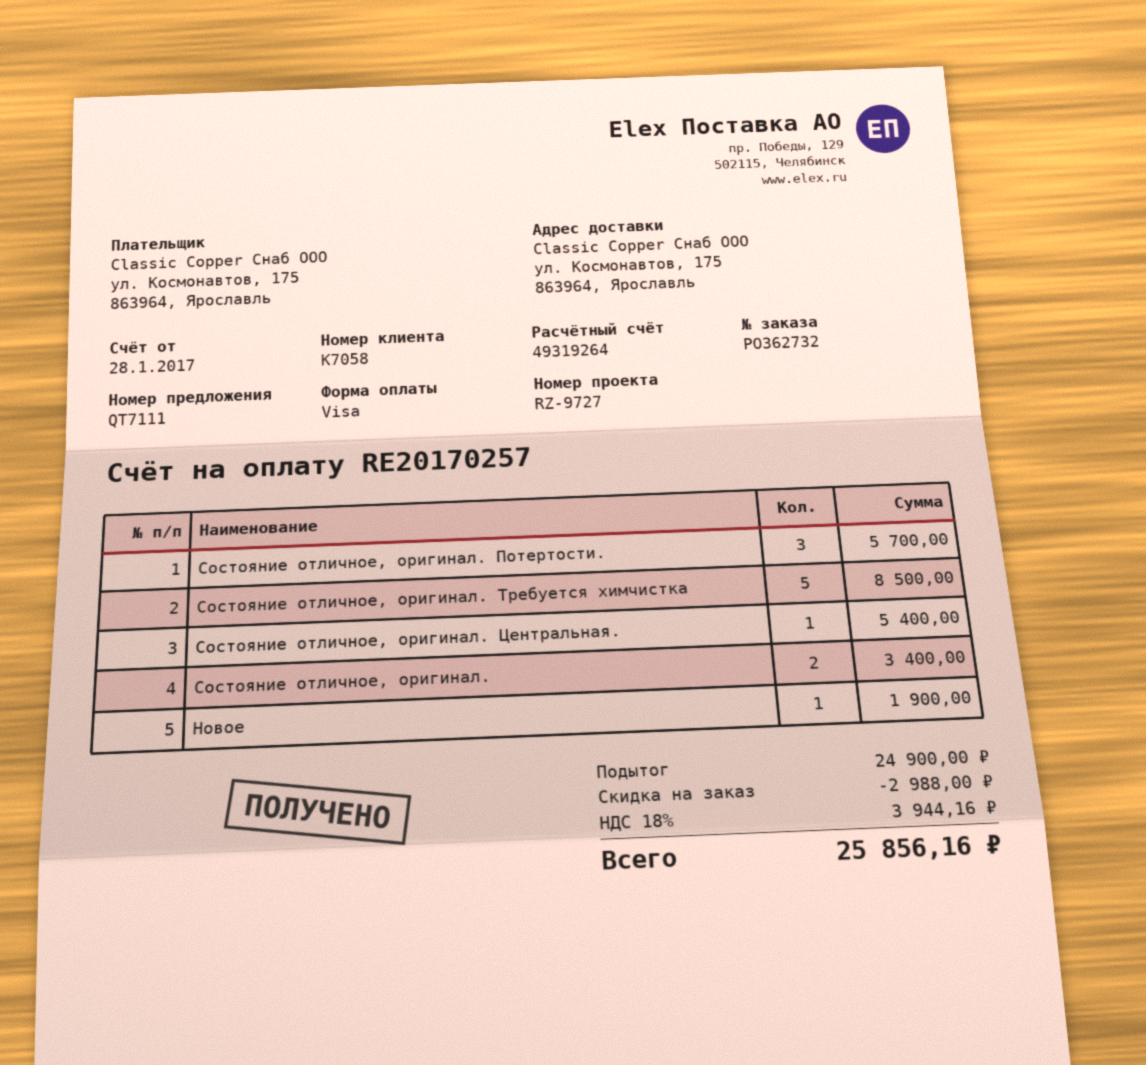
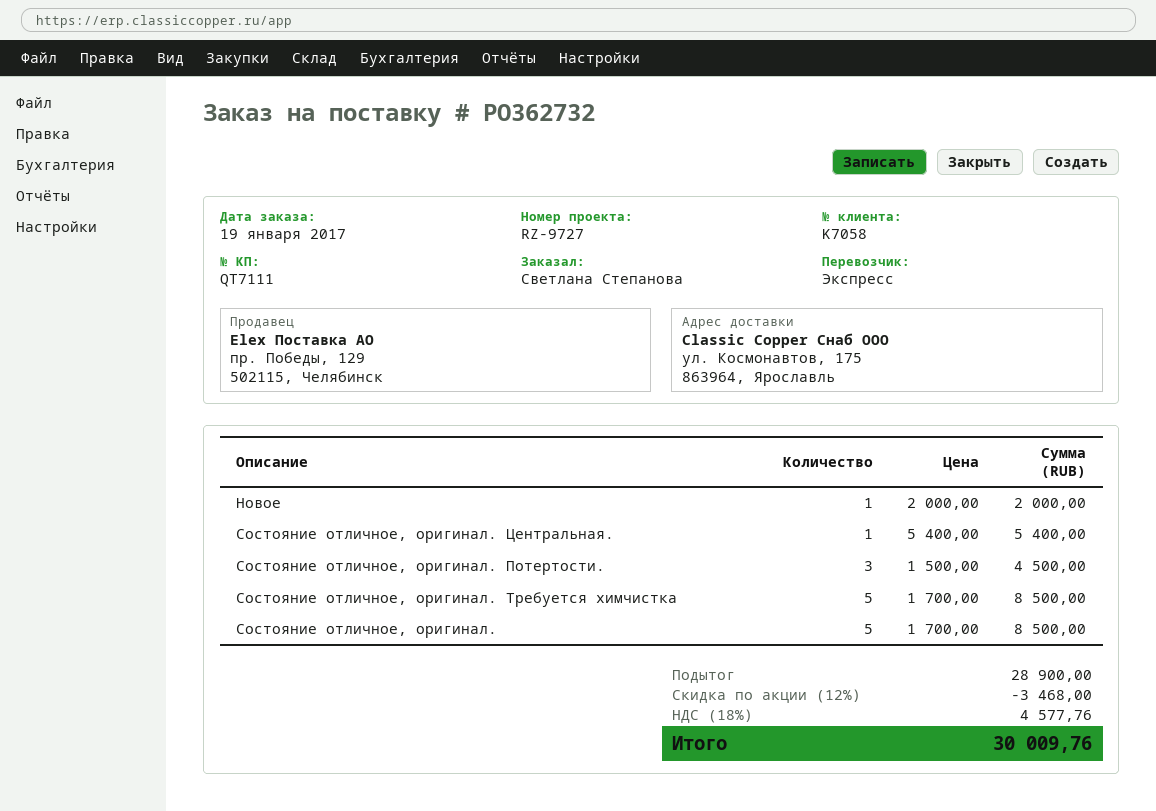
Состояние отличное, оригинал. Потертости.: 3 for 5700.00 -> 3 for 4500.00
Состояние отличное, оригинал.: 2 for 3400.00 -> 5 for 8500.00
Новое: 1 for 1900.00 -> 1 for 2000.00
subtotal: 24900.00 -> 28900.00
discount: 2988.00 -> 3468.00
tax: 18% = 3944.16 -> 18% = 4577.76
total: 25856.16 -> 30009.76

